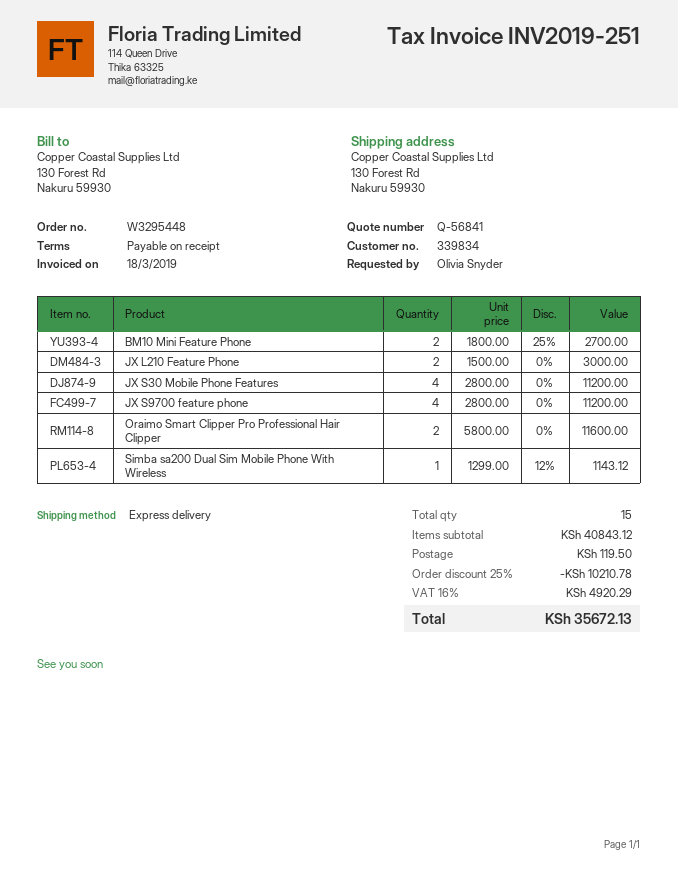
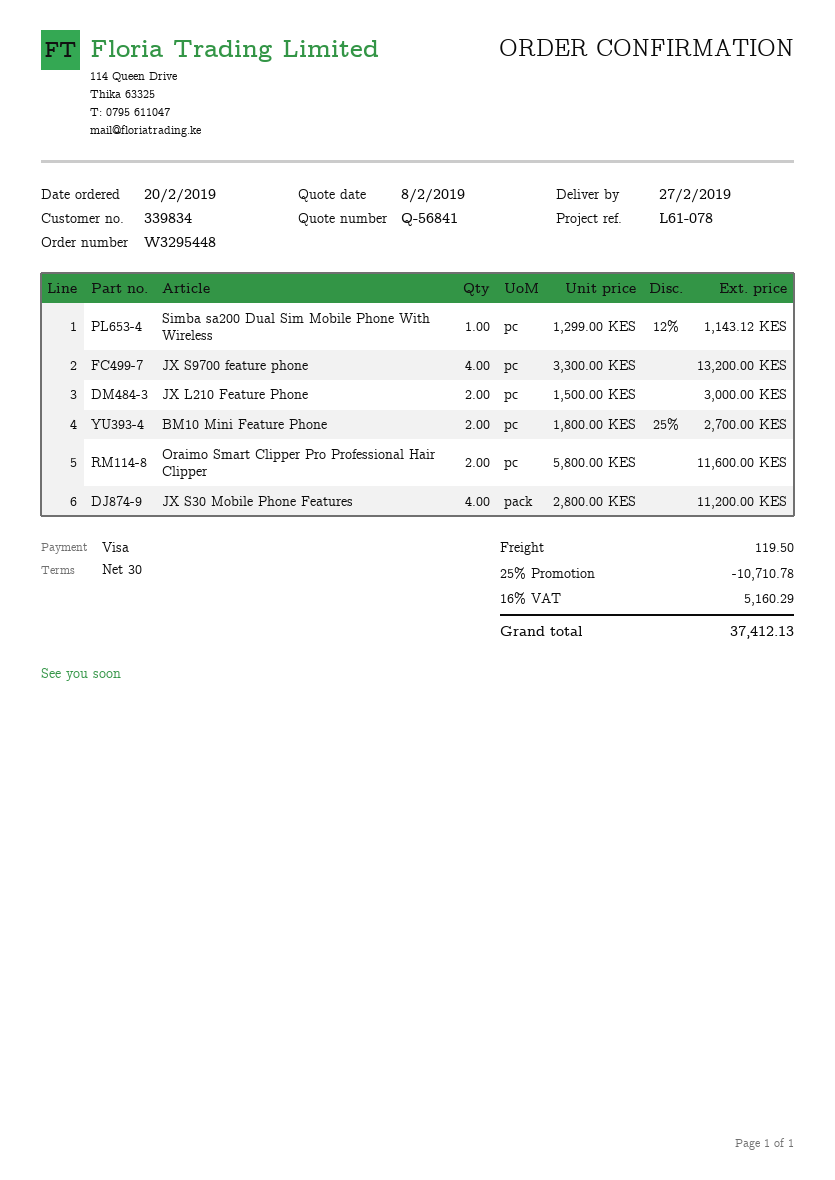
payment terms: on receipt -> 30 days
JX S9700 feature phone: 4 x 2800.00 = 11200.00 -> 4 x 3300.00 = 13200.00
discount: 25% = 10210.78 -> 25% = 10710.78
tax: 16% = 4920.29 -> 16% = 5160.29
total: 35672.13 -> 37412.13

